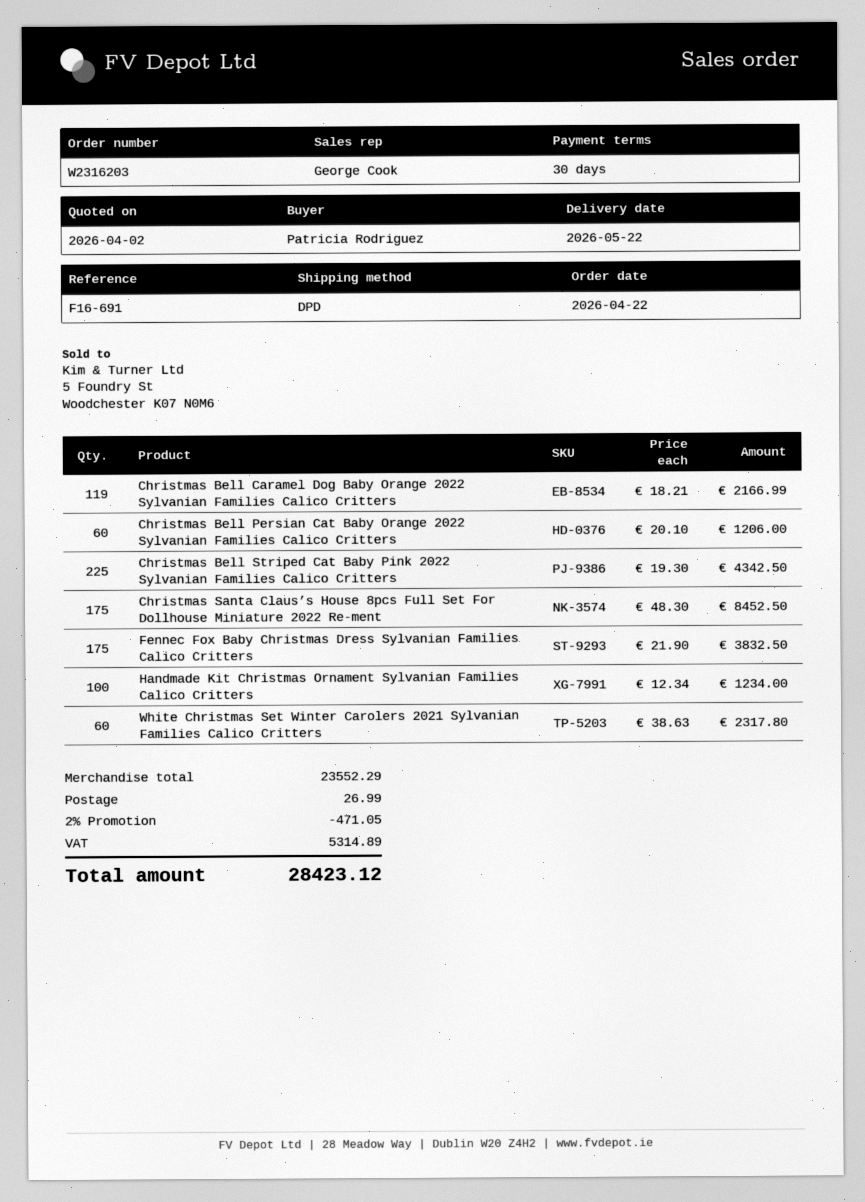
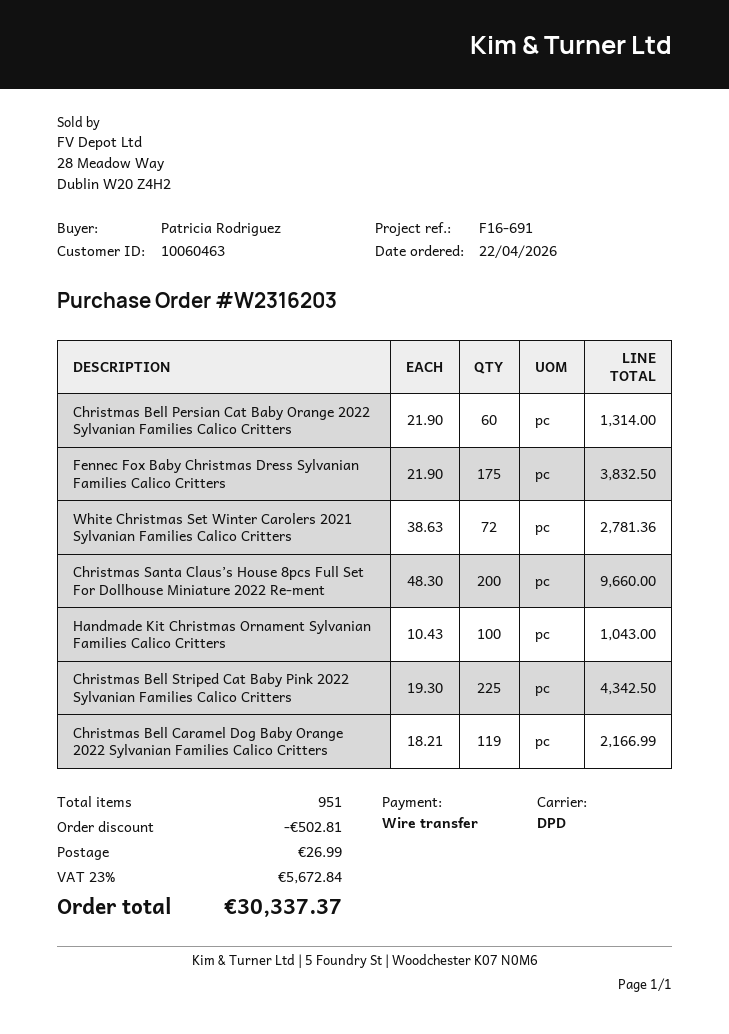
Christmas Bell Persian Cat Baby Orange 2022 Sylvanian Families Calico Critters: 60 x 20.10 = 1206.00 -> 60 x 21.90 = 1314.00
Christmas Santa Claus’s House 8pcs Full Set For Dollhouse Miniature 2022 Re-ment: 175 x 48.30 = 8452.50 -> 200 x 48.30 = 9660.00
Handmade Kit Christmas Ornament Sylvanian Families Calico Critters: 100 x 12.34 = 1234.00 -> 100 x 10.43 = 1043.00
White Christmas Set Winter Carolers 2021 Sylvanian Families Calico Critters: 60 x 38.63 = 2317.80 -> 72 x 38.63 = 2781.36
discount: 471.05 -> 502.81
tax: 5314.89 -> 5672.84
total: 28423.12 -> 30337.37

